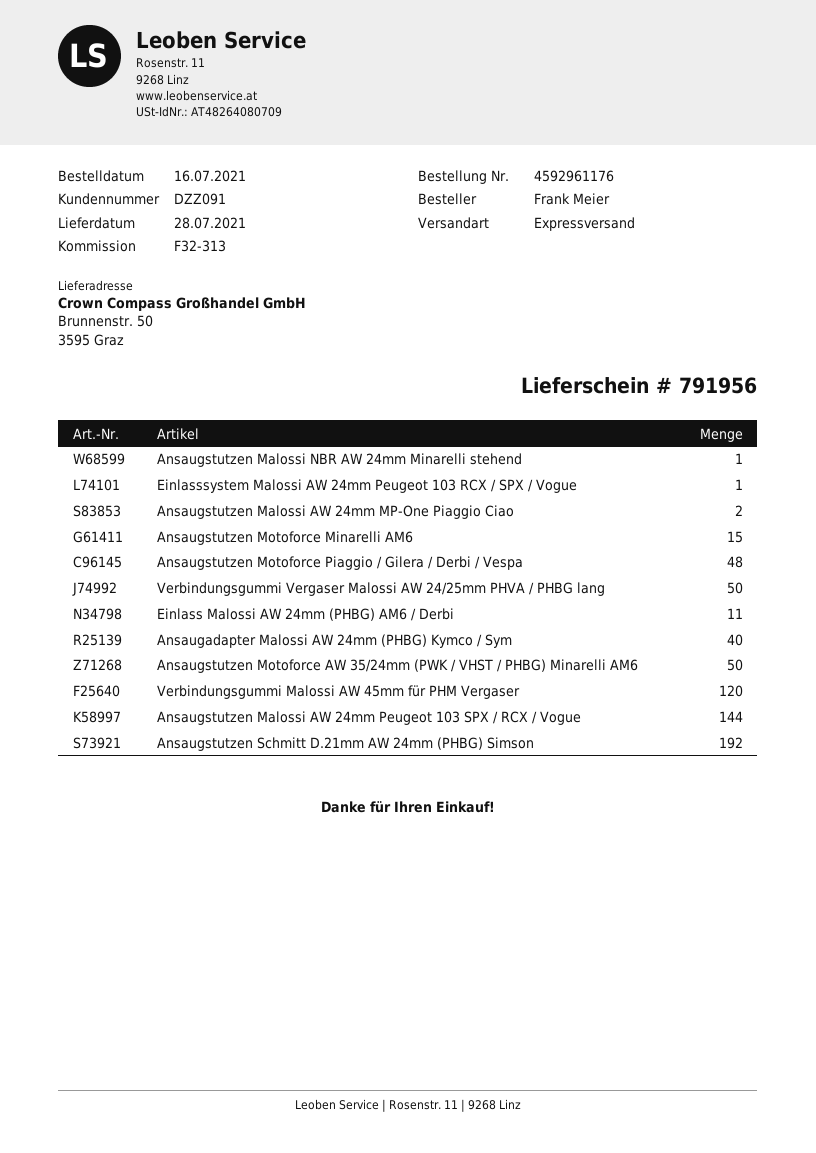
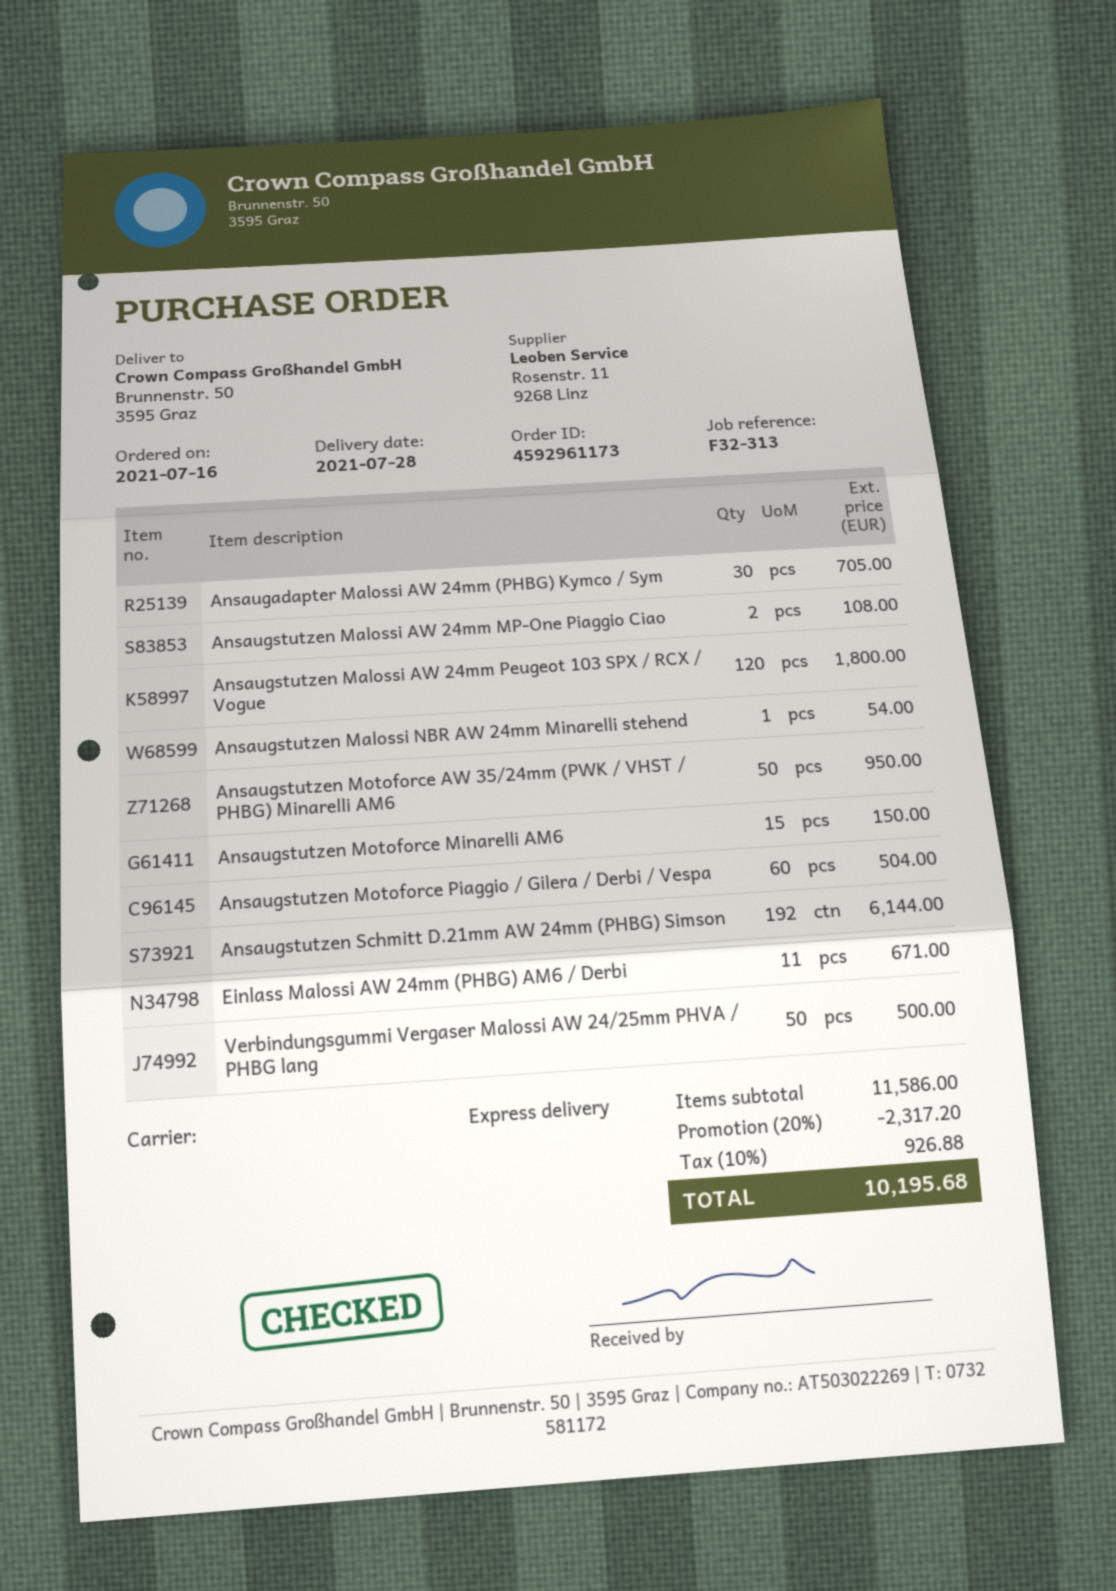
order number: 4592961176 -> 4592961173
Einlasssystem Malossi AW 24mm Peugeot 103 RCX / SPX / Vogue: 1 -> none
Ansaugstutzen Motoforce Piaggio / Gilera / Derbi / Vespa: 48 -> 60
Ansaugadapter Malossi AW 24mm (PHBG) Kymco / Sym: 40 -> 30
Verbindungsgummi Malossi AW 45mm für PHM Vergaser: 120 -> none
Ansaugstutzen Malossi AW 24mm Peugeot 103 SPX / RCX / Vogue: 144 -> 120

